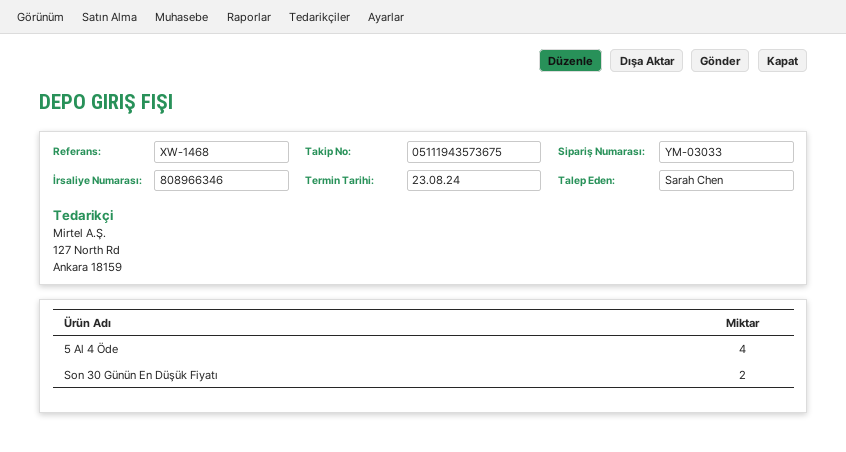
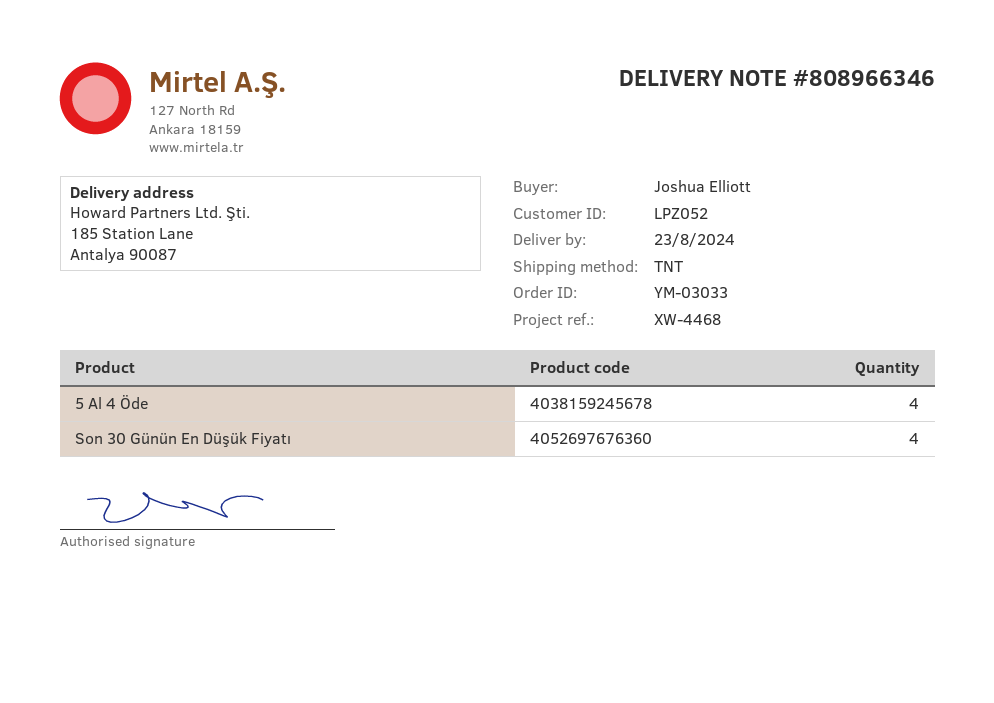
reference: XW-1468 -> XW-4468
ordered by: Sarah Chen -> Joshua Elliott
Son 30 Günün En Düşük Fiyatı: 2 -> 4

